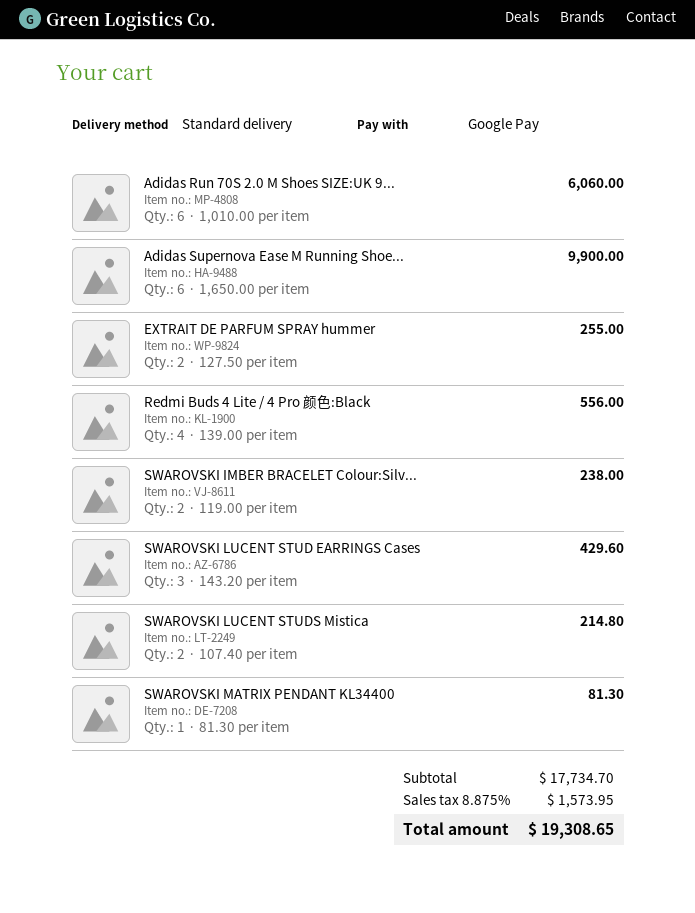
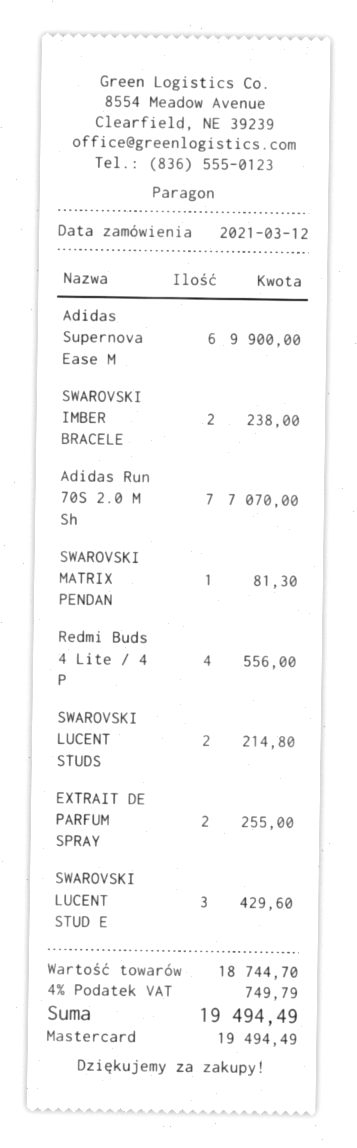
payment method: Google Pay -> Mastercard
Adidas Run 70S 2.0 M Shoes SIZE:UK 9...: 6 for 6060.00 -> 7 for 7070.00
subtotal: 17734.70 -> 18744.70
tax: 8.875% = 1573.95 -> 4% = 749.79
total: 19308.65 -> 19494.49

